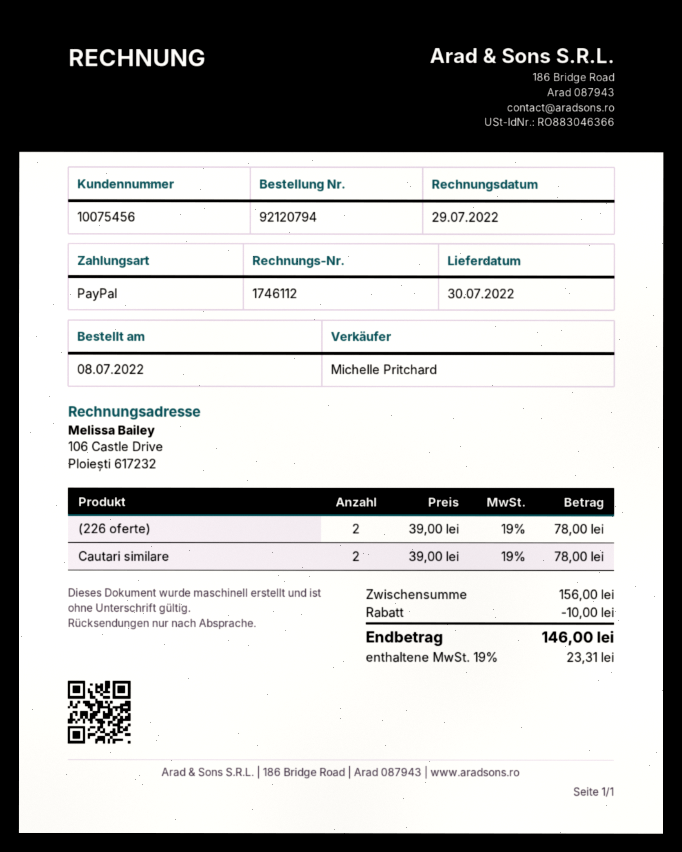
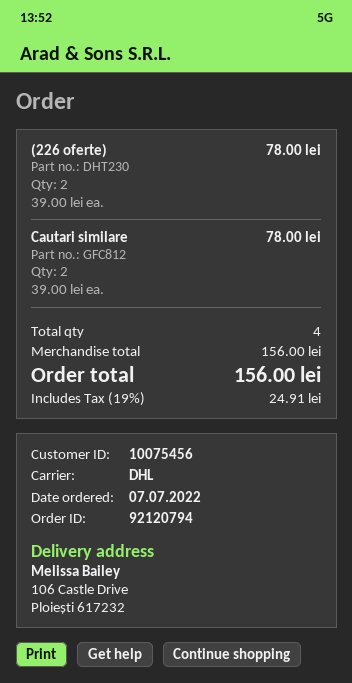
order date: 2022-07-08 -> 2022-07-07
discount: 10.00 -> none
tax: 19% = 23.31 -> 19% = 24.91
total: 146.00 -> 156.00

